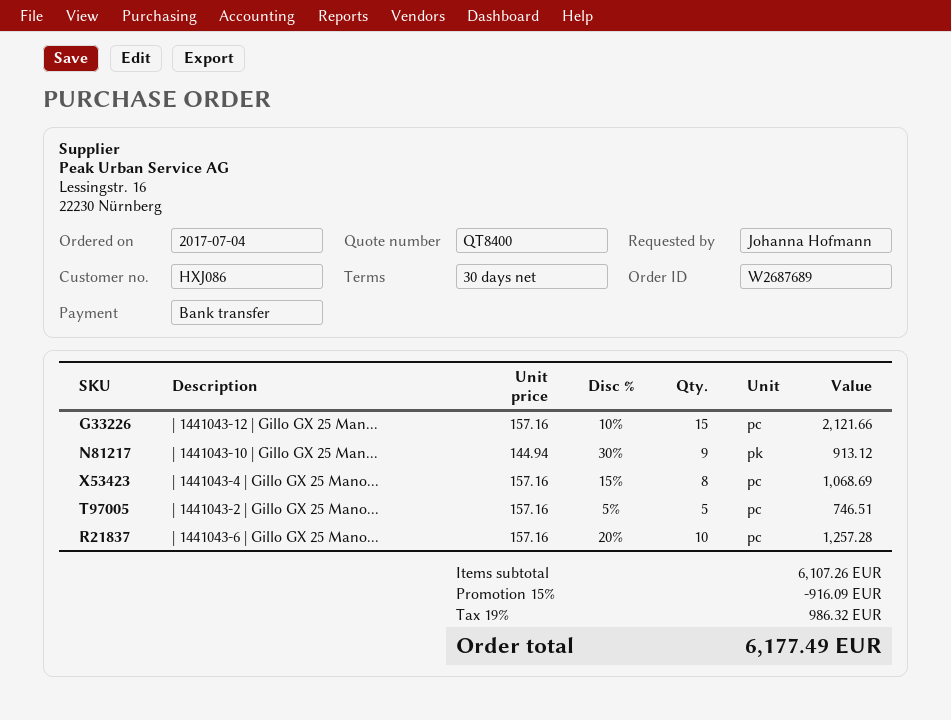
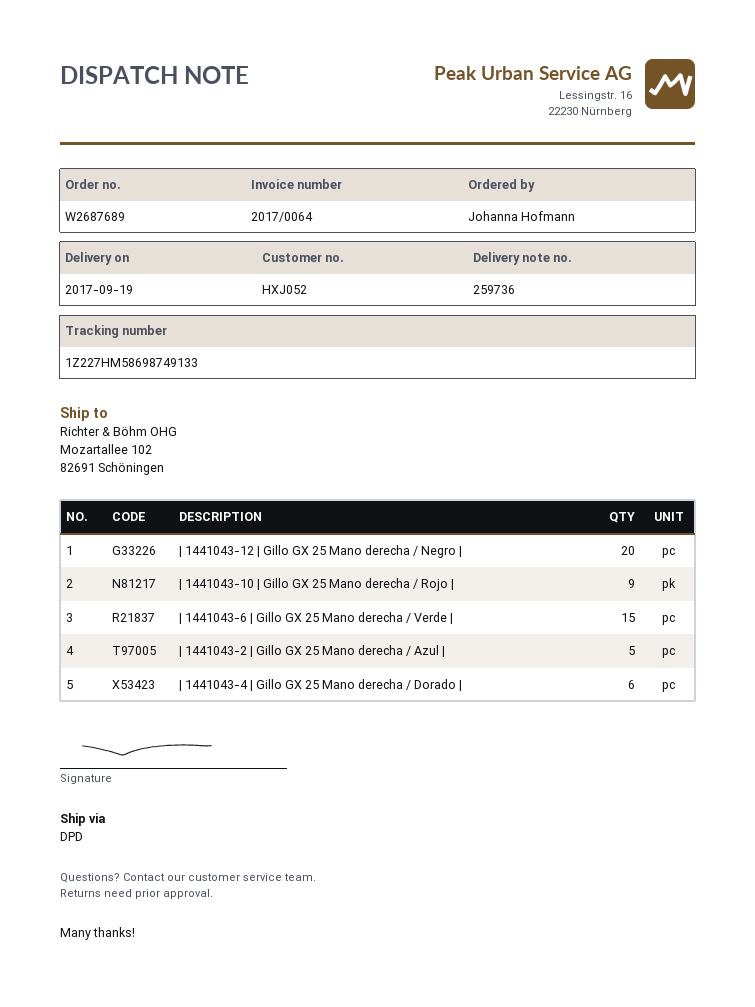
customer number: HXJ086 -> HXJ052
| 1441043-12 | Gillo GX 25 Man...: 15 -> 20
| 1441043-4 | Gillo GX 25 Mano...: 8 -> 6
| 1441043-6 | Gillo GX 25 Mano...: 10 -> 15

